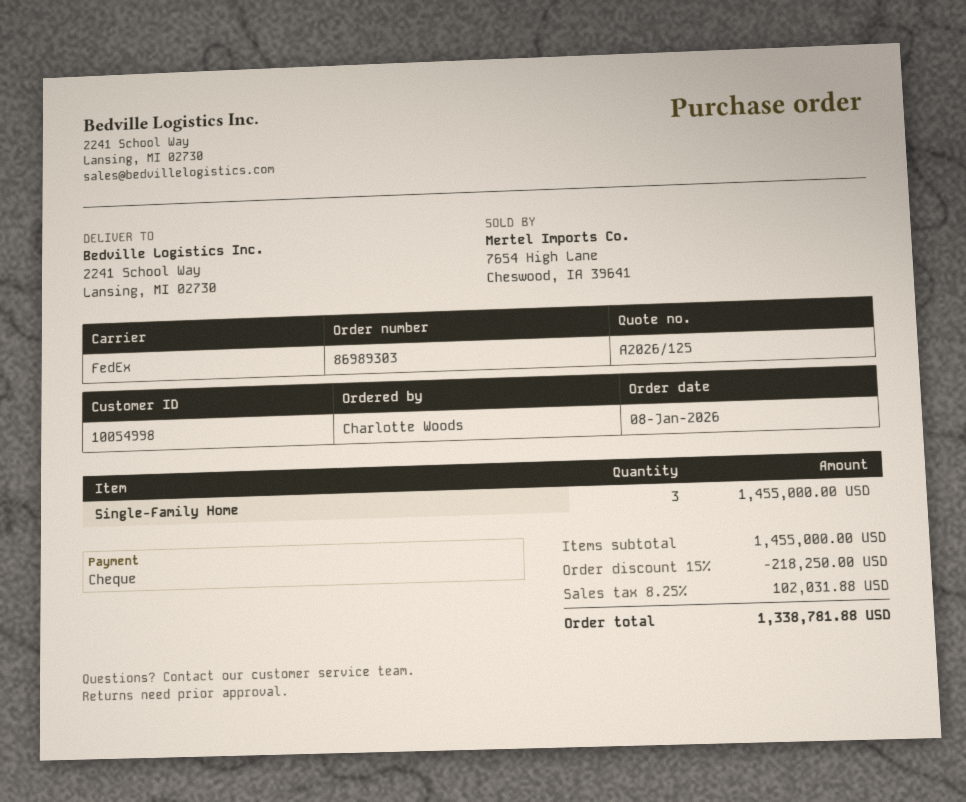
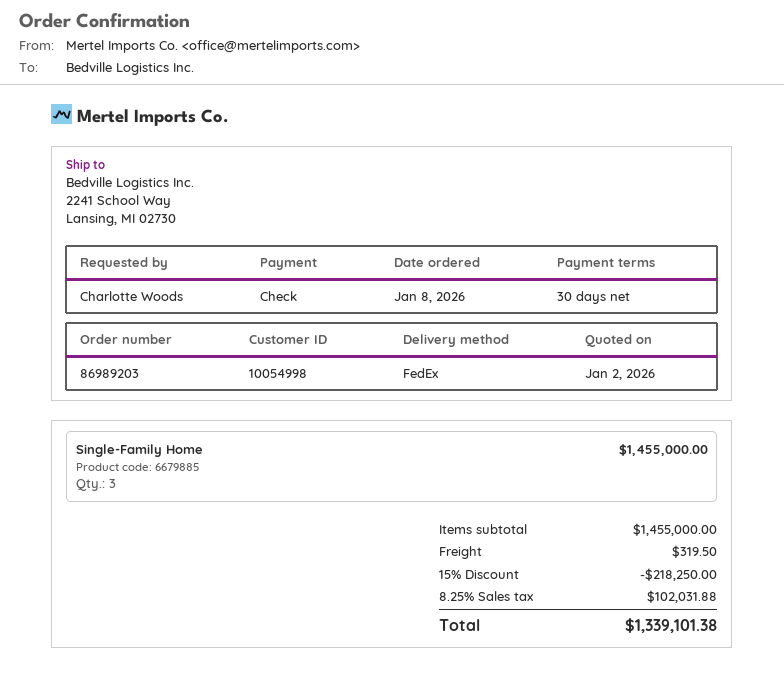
order number: 86989303 -> 86989203
shipping: none -> 319.50
total: 1338781.88 -> 1339101.38

